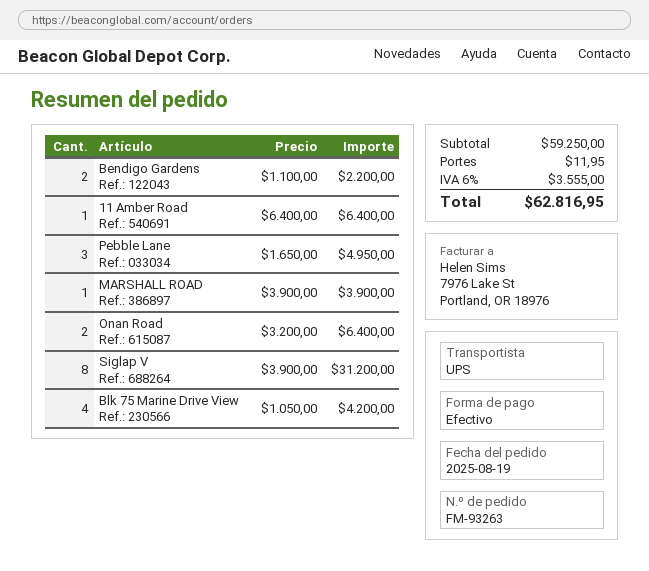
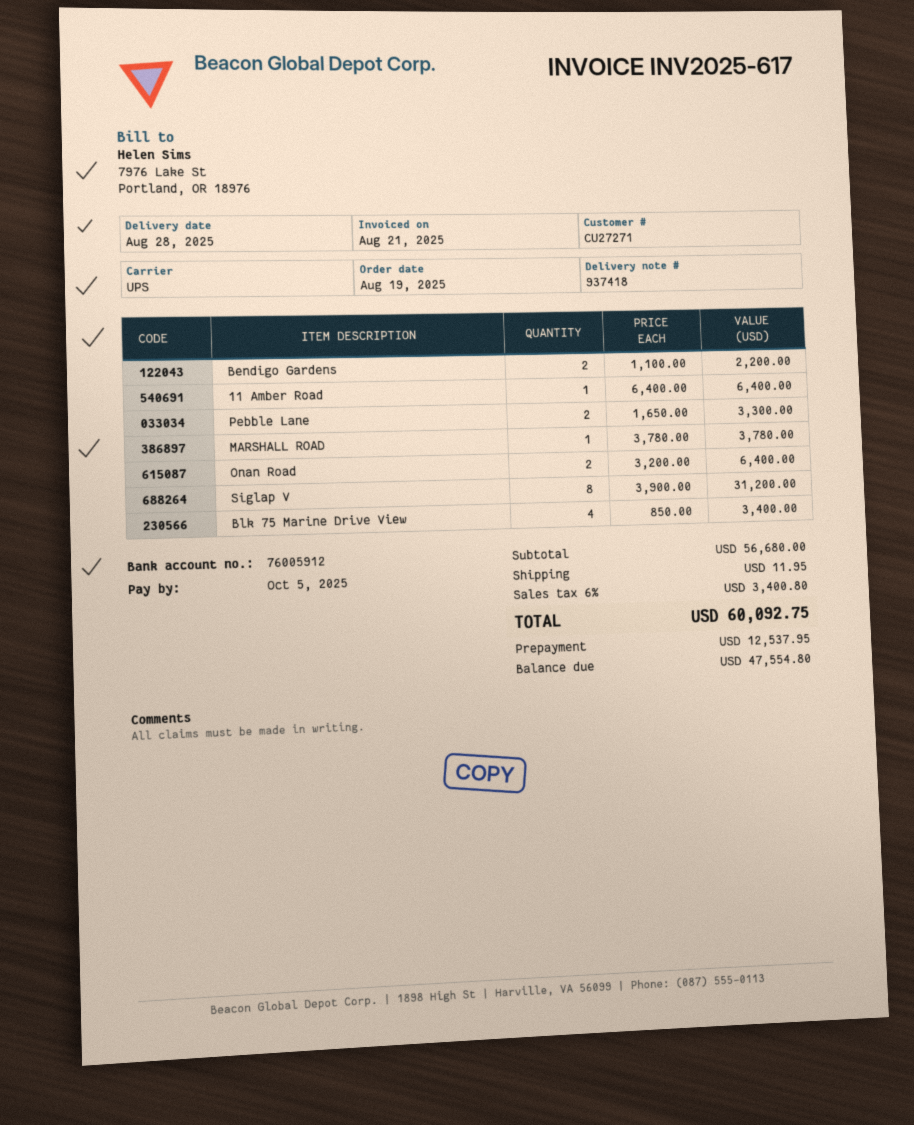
Pebble Lane: 3 x 1650.00 = 4950.00 -> 2 x 1650.00 = 3300.00
MARSHALL ROAD: 1 x 3900.00 = 3900.00 -> 1 x 3780.00 = 3780.00
Blk 75 Marine Drive View: 4 x 1050.00 = 4200.00 -> 4 x 850.00 = 3400.00
subtotal: 59250.00 -> 56680.00
tax: 6% = 3555.00 -> 6% = 3400.80
total: 62816.95 -> 60092.75

